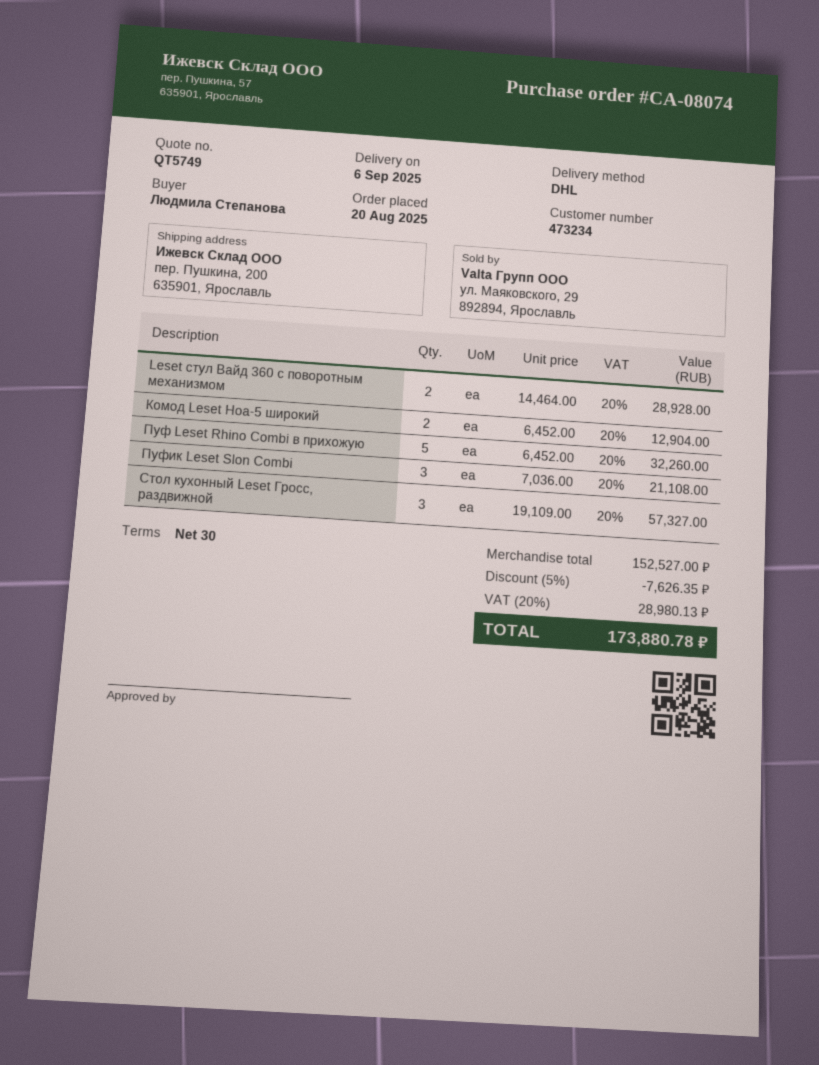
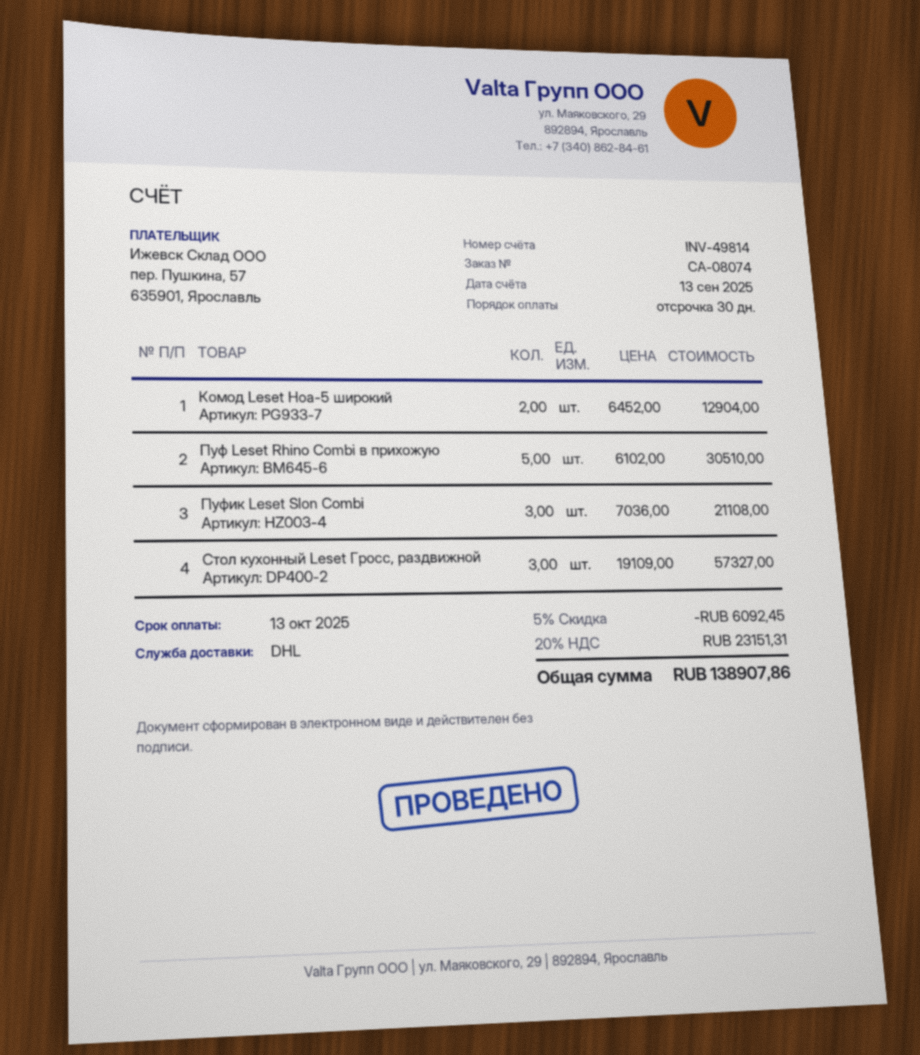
Leset стул Вайд 360 с поворотным механизмом: 2 x 14464.00 = 28928.00 -> none
Пуф Leset Rhino Combi в прихожую: 5 x 6452.00 = 32260.00 -> 5 x 6102.00 = 30510.00
discount: 5% = 7626.35 -> 5% = 6092.45
tax: 20% = 28980.13 -> 20% = 23151.31
total: 173880.78 -> 138907.86

